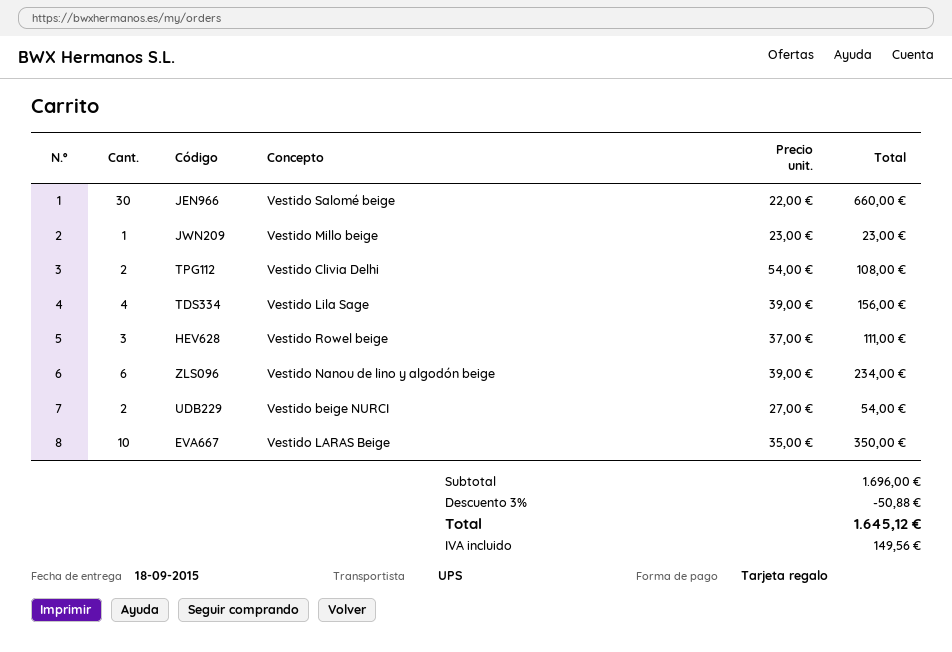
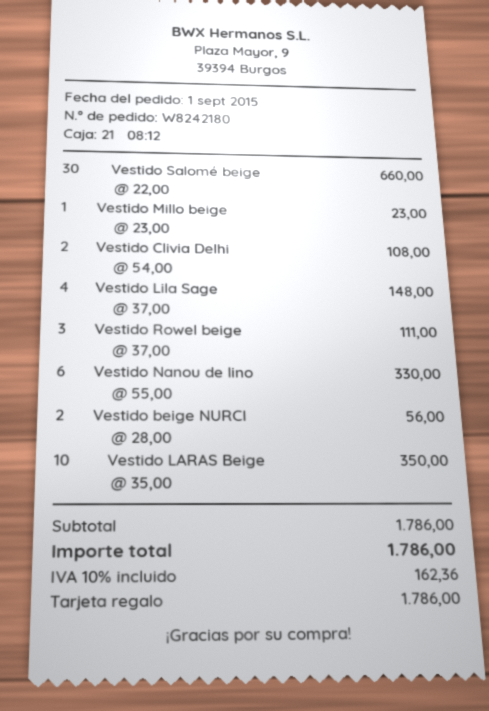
Vestido Lila Sage: 4 x 39.00 = 156.00 -> 4 x 37.00 = 148.00
Vestido Nanou de lino y algodón beige: 6 x 39.00 = 234.00 -> 6 x 55.00 = 330.00
Vestido beige NURCI: 2 x 27.00 = 54.00 -> 2 x 28.00 = 56.00
subtotal: 1696.00 -> 1786.00
discount: 3% = 50.88 -> none
tax: 149.56 -> 162.36
total: 1645.12 -> 1786.00

